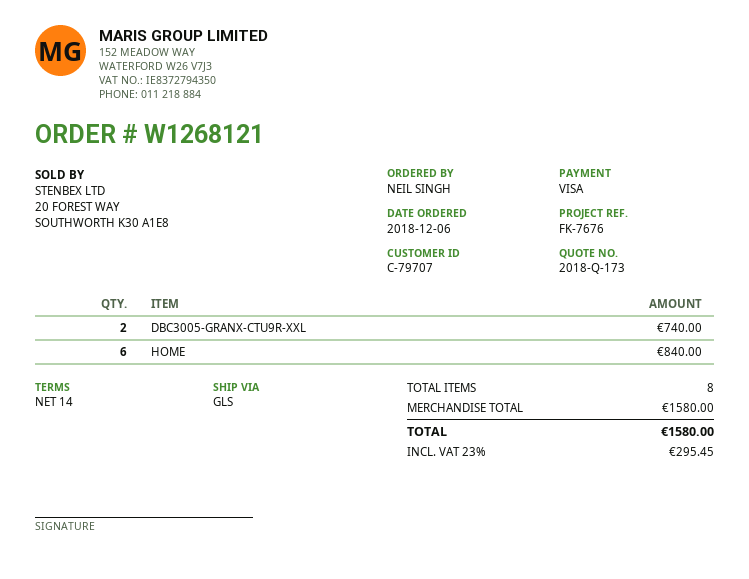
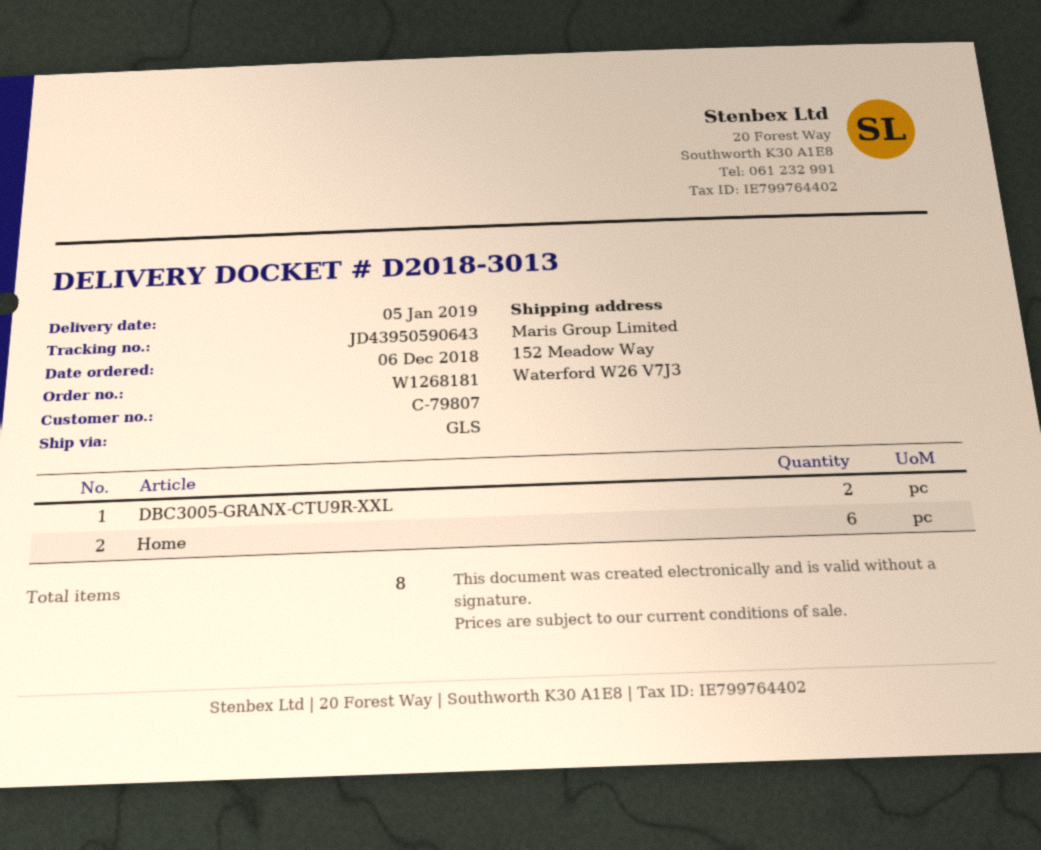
order number: W1268121 -> W1268181
customer number: C-79707 -> C-79807

